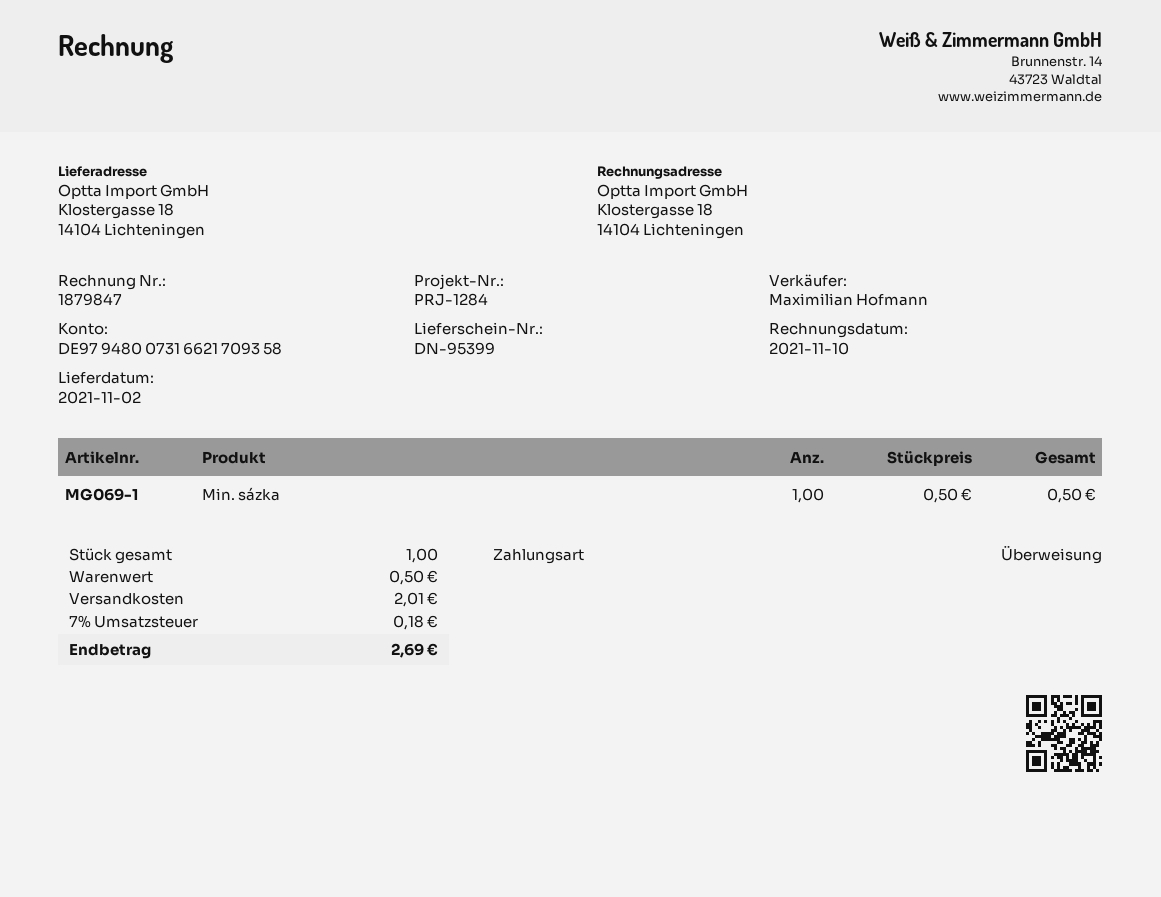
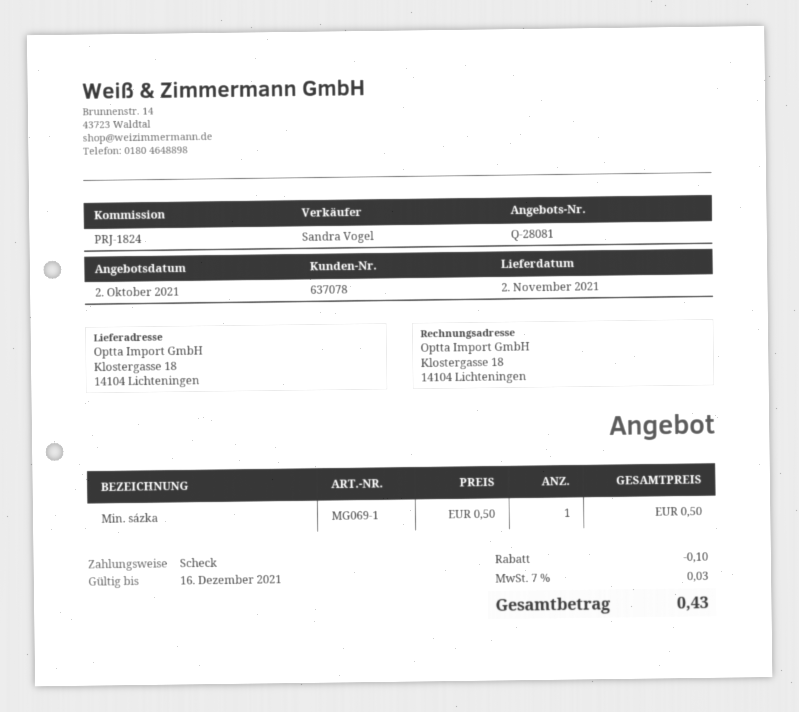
reference: PRJ-1284 -> PRJ-1824
sales rep: Maximilian Hofmann -> Sandra Vogel
payment method: bank transfer -> cheque
discount: none -> 0.10
shipping: 2.01 -> none
tax: 7% = 0.18 -> 7% = 0.03
total: 2.69 -> 0.43

